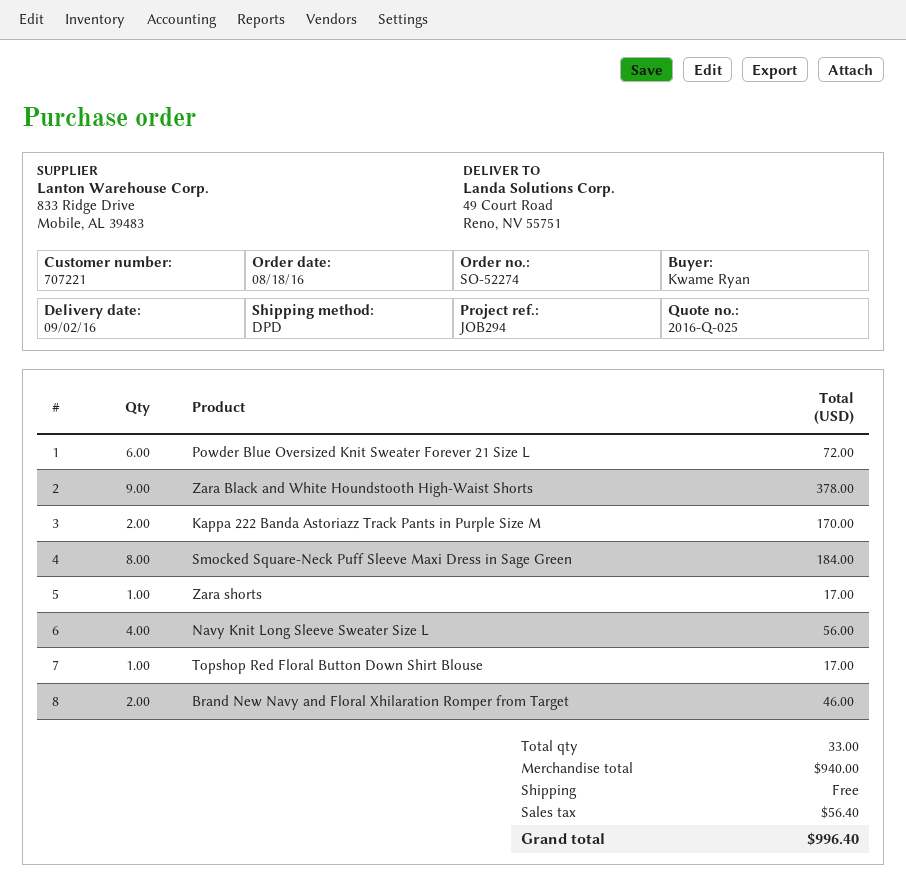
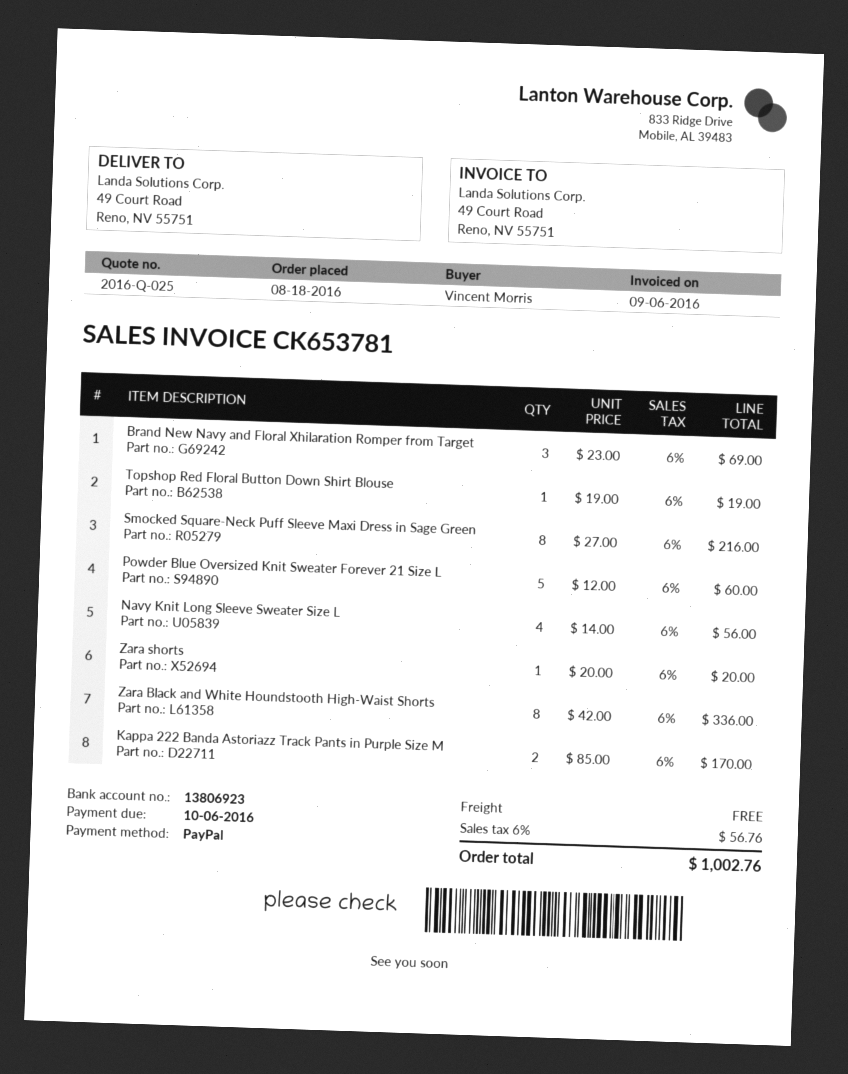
ordered by: Kwame Ryan -> Vincent Morris
Powder Blue Oversized Knit Sweater Forever 21 Size L: 6 for 72.00 -> 5 for 60.00
Zara Black and White Houndstooth High-Waist Shorts: 9 for 378.00 -> 8 for 336.00
Smocked Square-Neck Puff Sleeve Maxi Dress in Sage Green: 8 for 184.00 -> 8 for 216.00
Zara shorts: 1 for 17.00 -> 1 for 20.00
Topshop Red Floral Button Down Shirt Blouse: 1 for 17.00 -> 1 for 19.00
Brand New Navy and Floral Xhilaration Romper from Target: 2 for 46.00 -> 3 for 69.00
tax: 56.40 -> 56.76
total: 996.40 -> 1002.76

